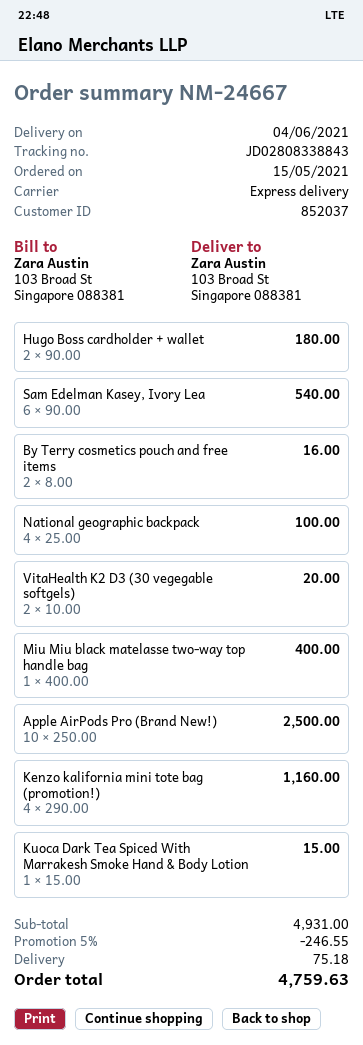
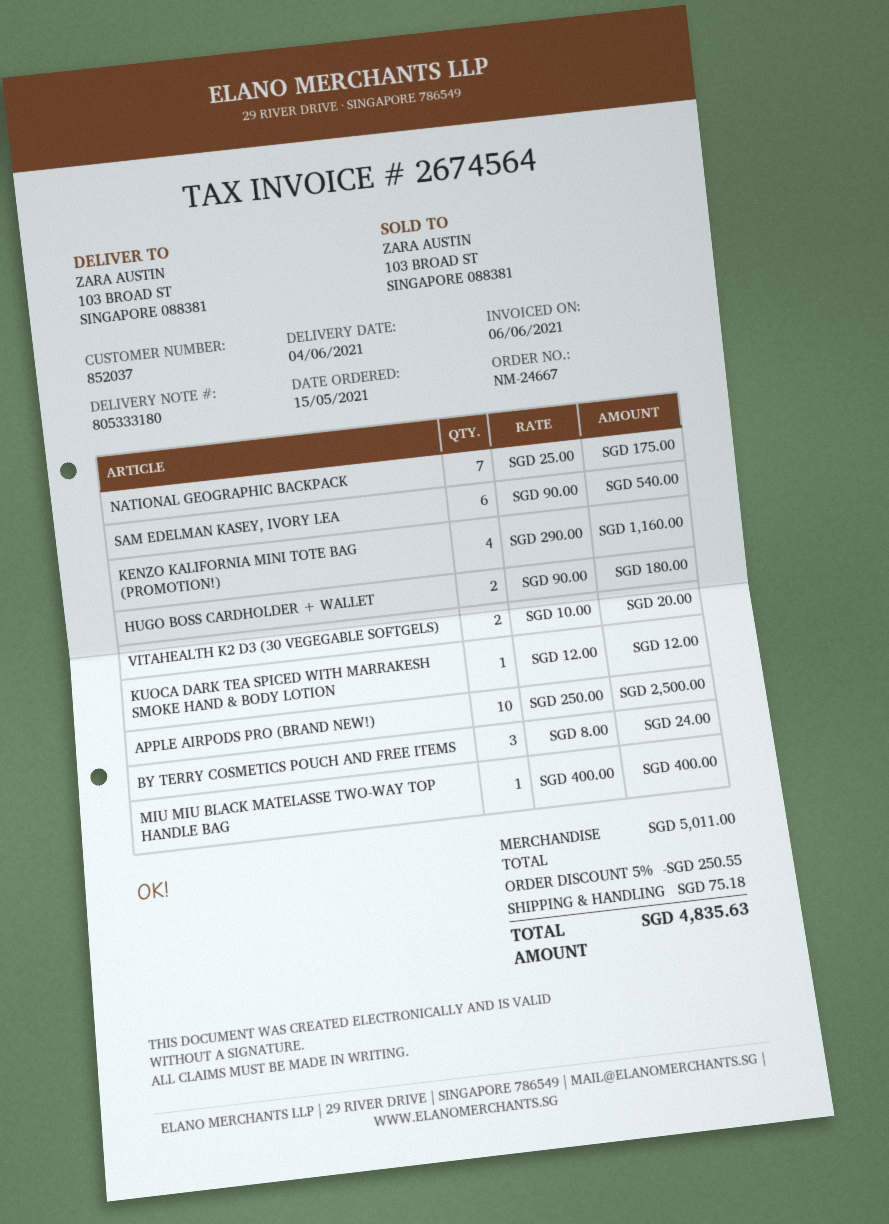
By Terry cosmetics pouch and free items: 2 x 8.00 = 16.00 -> 3 x 8.00 = 24.00
National geographic backpack: 4 x 25.00 = 100.00 -> 7 x 25.00 = 175.00
Kuoca Dark Tea Spiced With Marrakesh Smoke Hand & Body Lotion: 1 x 15.00 = 15.00 -> 1 x 12.00 = 12.00
subtotal: 4931.00 -> 5011.00
discount: 5% = 246.55 -> 5% = 250.55
total: 4759.63 -> 4835.63

